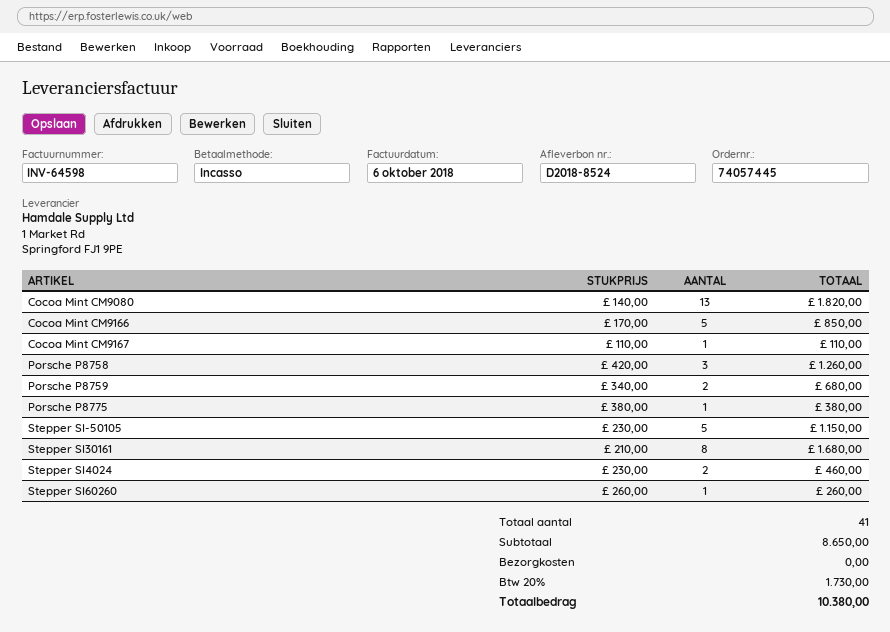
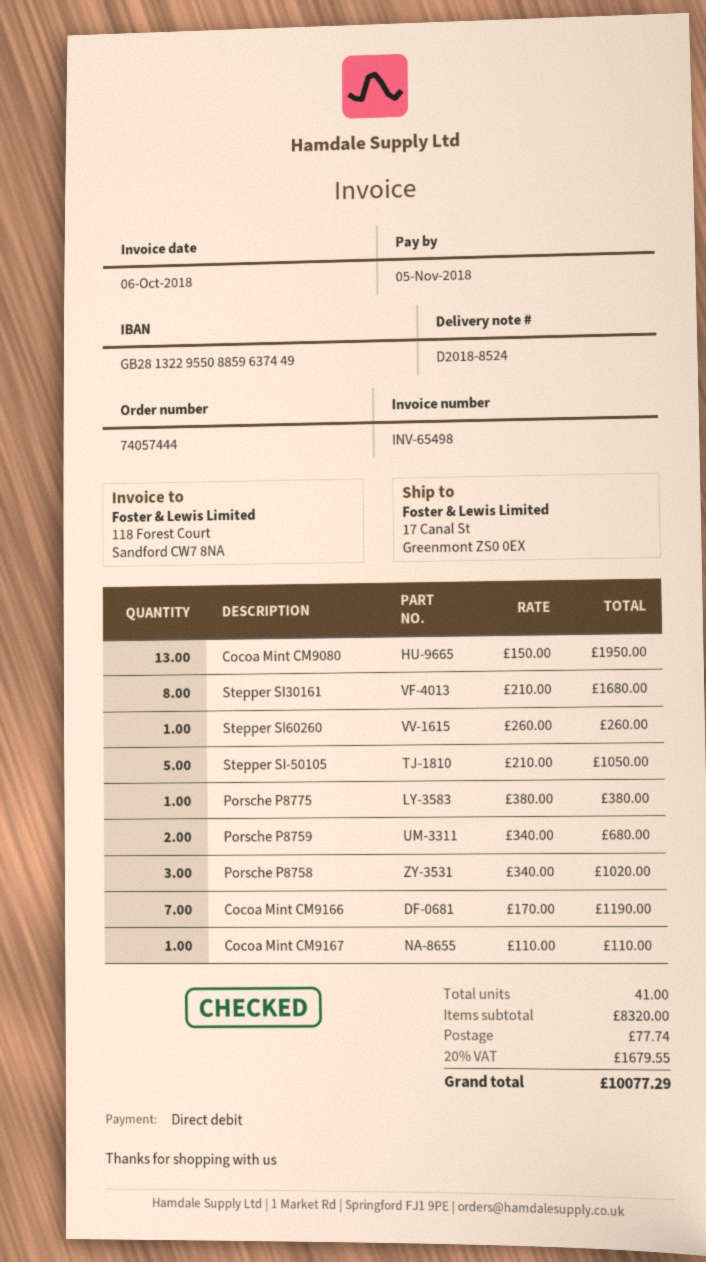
order number: 74057445 -> 74057444
invoice number: INV-64598 -> INV-65498
Cocoa Mint CM9080: 13 x 140.00 = 1820.00 -> 13 x 150.00 = 1950.00
Cocoa Mint CM9166: 5 x 170.00 = 850.00 -> 7 x 170.00 = 1190.00
Porsche P8758: 3 x 420.00 = 1260.00 -> 3 x 340.00 = 1020.00
Stepper SI-50105: 5 x 230.00 = 1150.00 -> 5 x 210.00 = 1050.00
Stepper SI4024: 2 x 230.00 = 460.00 -> none
subtotal: 8650.00 -> 8320.00
shipping: 0.00 -> 77.74
tax: 20% = 1730.00 -> 20% = 1679.55
total: 10380.00 -> 10077.29

